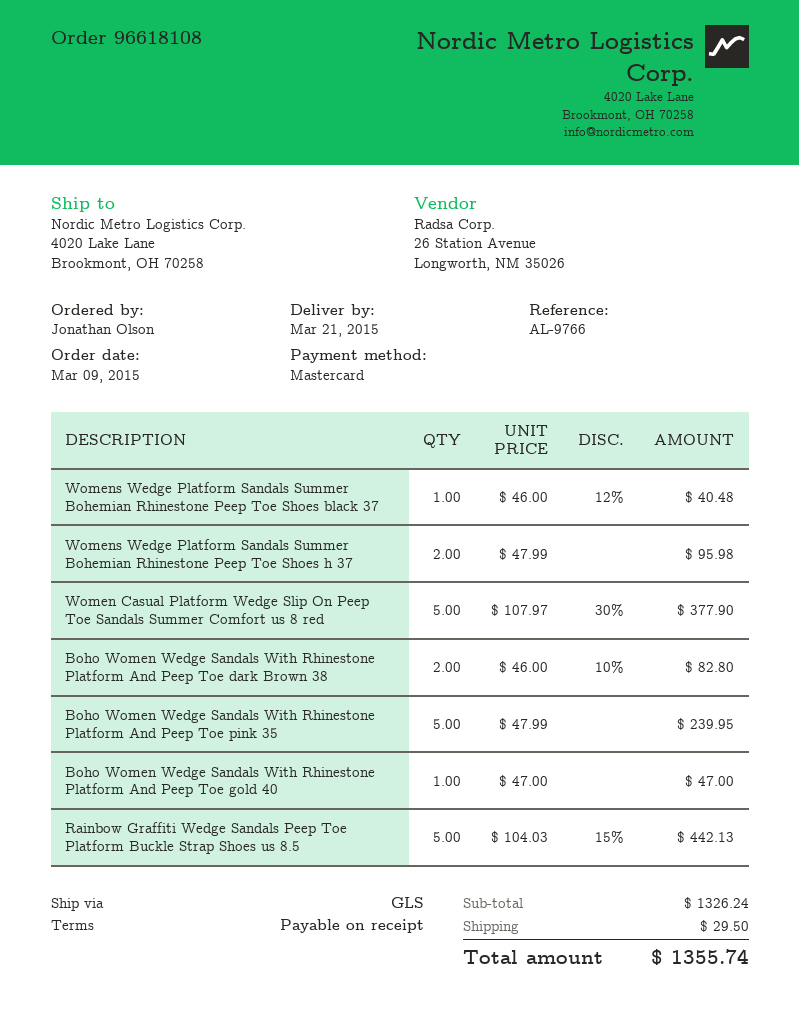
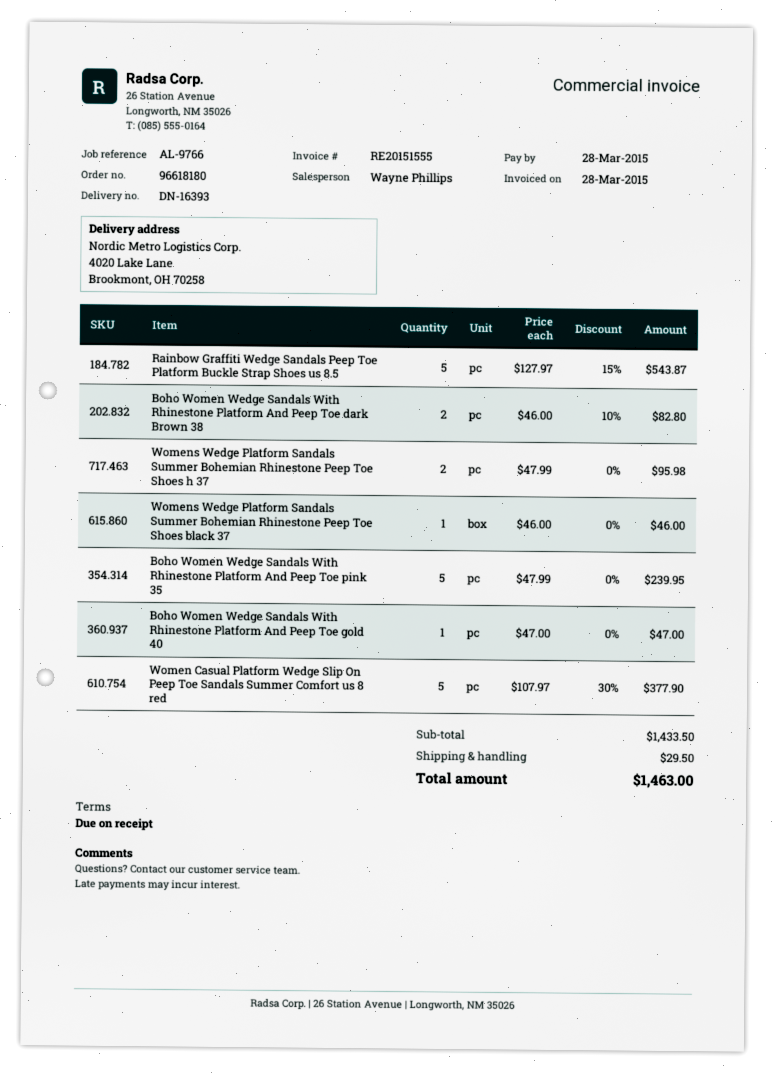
order number: 96618108 -> 96618180
Womens Wedge Platform Sandals Summer Bohemian Rhinestone Peep Toe Shoes black 37: 1 x 46.00 - 12% = 40.48 -> 1 x 46.00 = 46.00
Rainbow Graffiti Wedge Sandals Peep Toe Platform Buckle Strap Shoes us 8.5: 5 x 104.03 - 15% = 442.13 -> 5 x 127.97 - 15% = 543.87
subtotal: 1326.24 -> 1433.50
total: 1355.74 -> 1463.00

